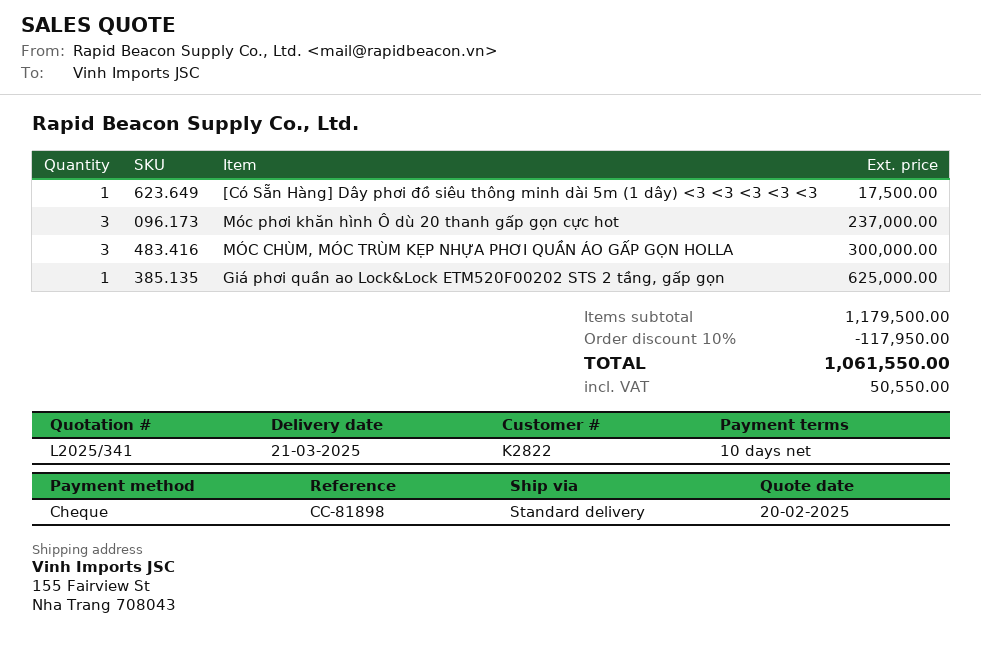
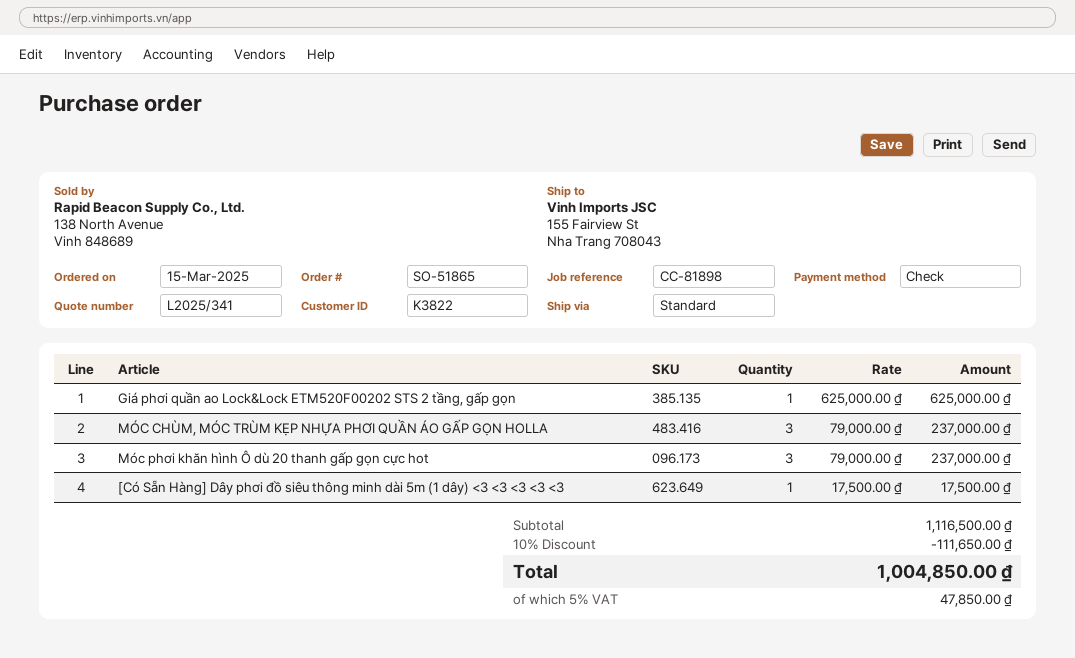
customer number: K2822 -> K3822
MÓC CHÙM, MÓC TRÙM KẸP NHỰA PHƠI QUẦN ÁO GẤP GỌN HOLLA: 3 for 300000.00 -> 3 for 237000.00
subtotal: 1179500.00 -> 1116500.00
discount: 10% = 117950.00 -> 10% = 111650.00
tax: 50550.00 -> 47850.00
total: 1061550.00 -> 1004850.00

